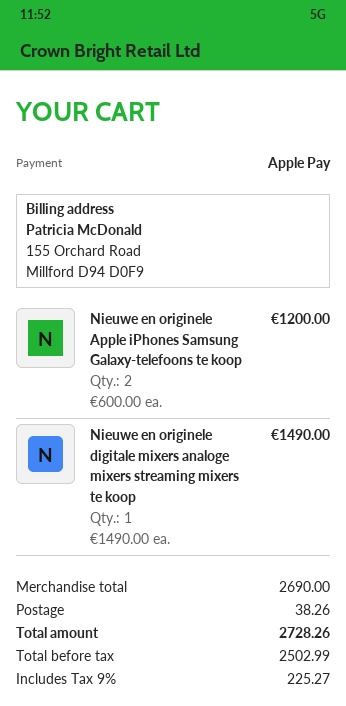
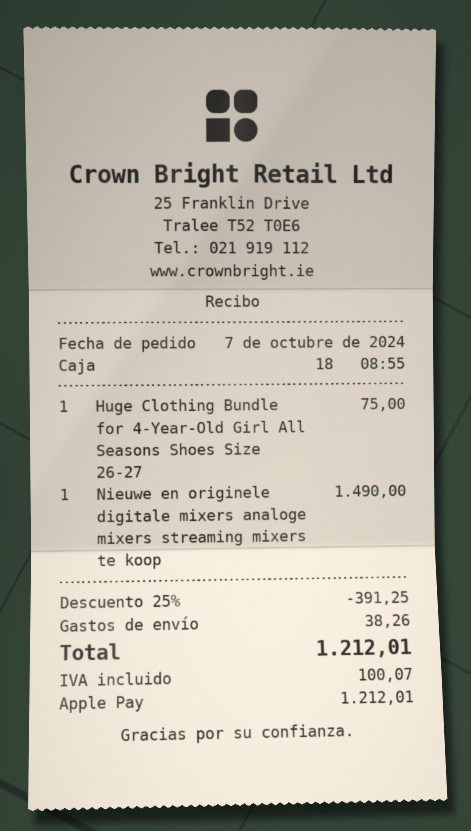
Nieuwe en originele Apple iPhones Samsung Galaxy-telefoons te koop: 2 x 600.00 = 1200.00 -> none
Huge Clothing Bundle for 4-Year-Old Girl All Seasons Shoes Size 26-27: none -> 1 x 75.00 = 75.00
discount: none -> 25% = 391.25
tax: 225.27 -> 100.07
total: 2728.26 -> 1212.01

